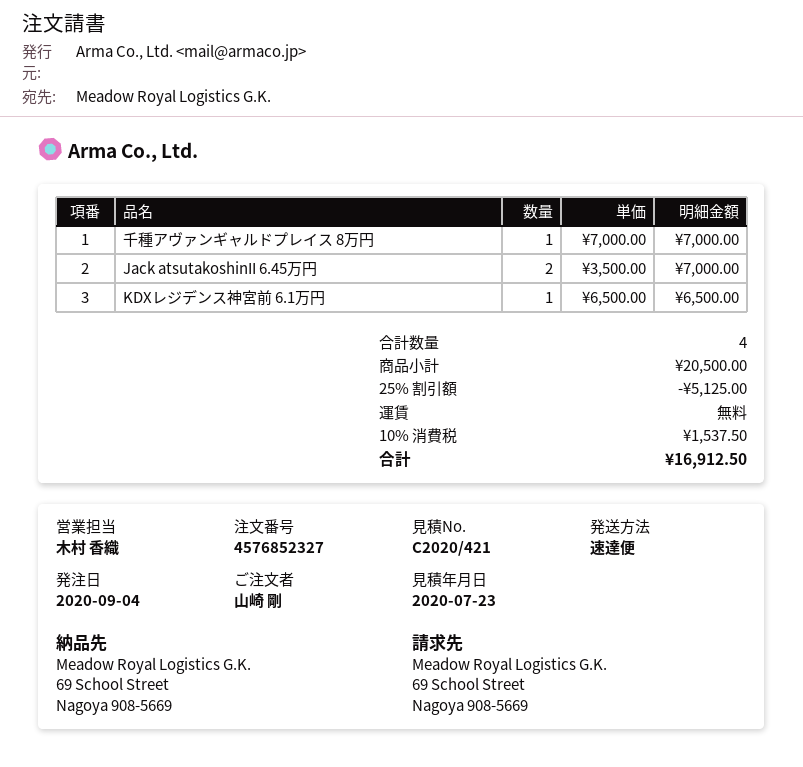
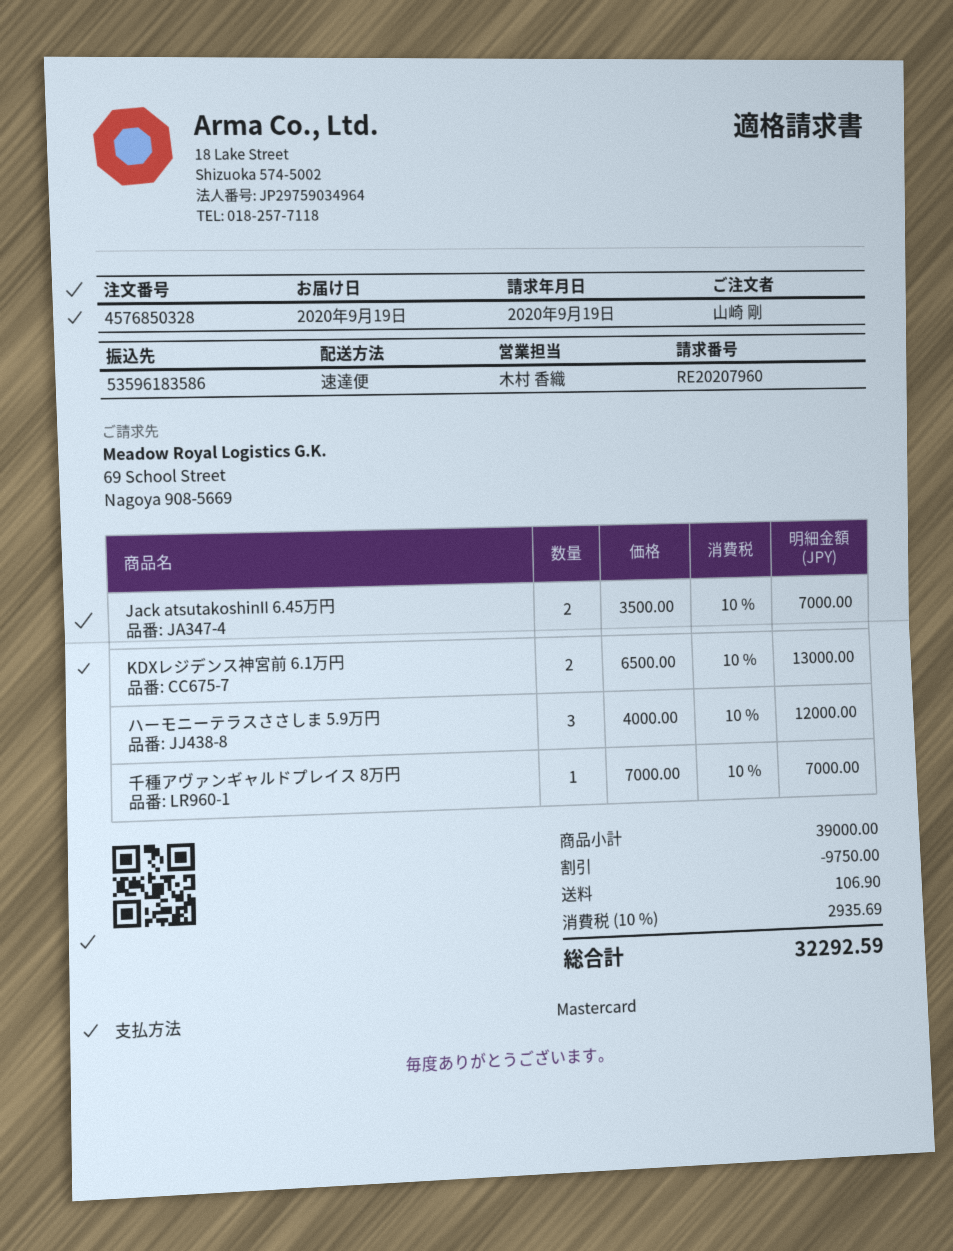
order number: 4576852327 -> 4576850328
KDXレジデンス神宮前 6.1万円: 1 x 6500.00 = 6500.00 -> 2 x 6500.00 = 13000.00
ハーモニーテラスささしま 5.9万円: none -> 3 x 4000.00 = 12000.00
subtotal: 20500.00 -> 39000.00
discount: 5125.00 -> 9750.00
shipping: 0.00 -> 106.90
tax: 10% = 1537.50 -> 10% = 2935.69
total: 16912.50 -> 32292.59

